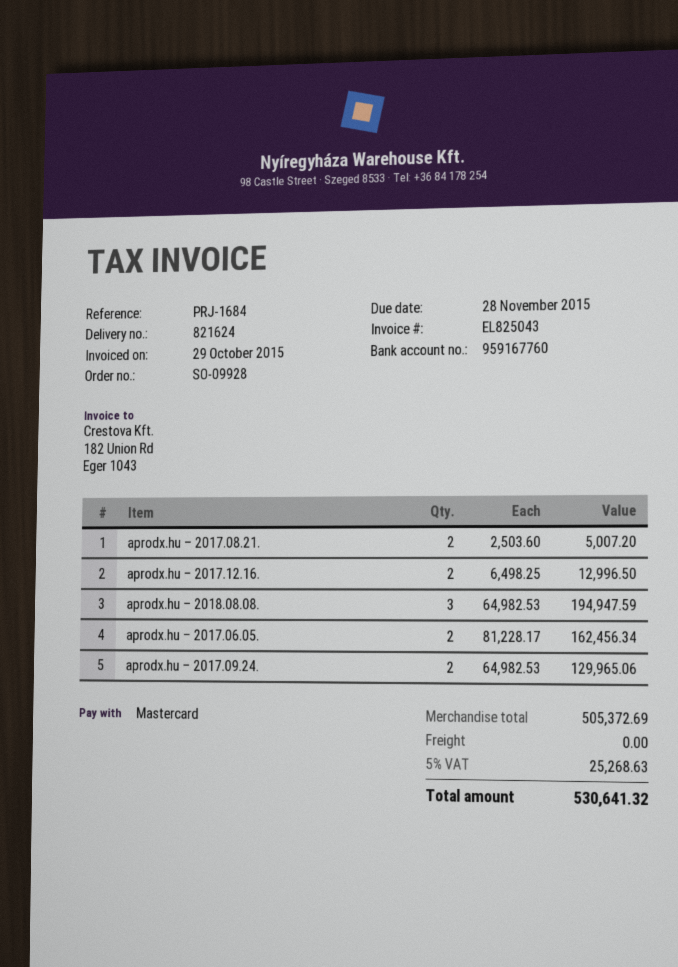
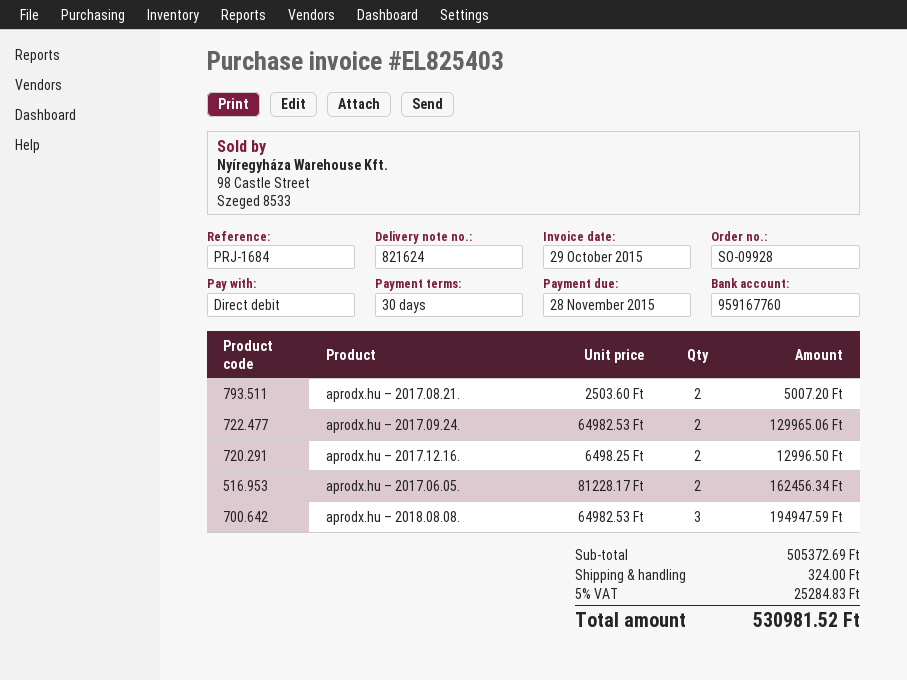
invoice number: EL825043 -> EL825403
payment method: Mastercard -> direct debit
shipping: 0.00 -> 324.00
tax: 5% = 25268.63 -> 5% = 25284.83
total: 530641.32 -> 530981.52

